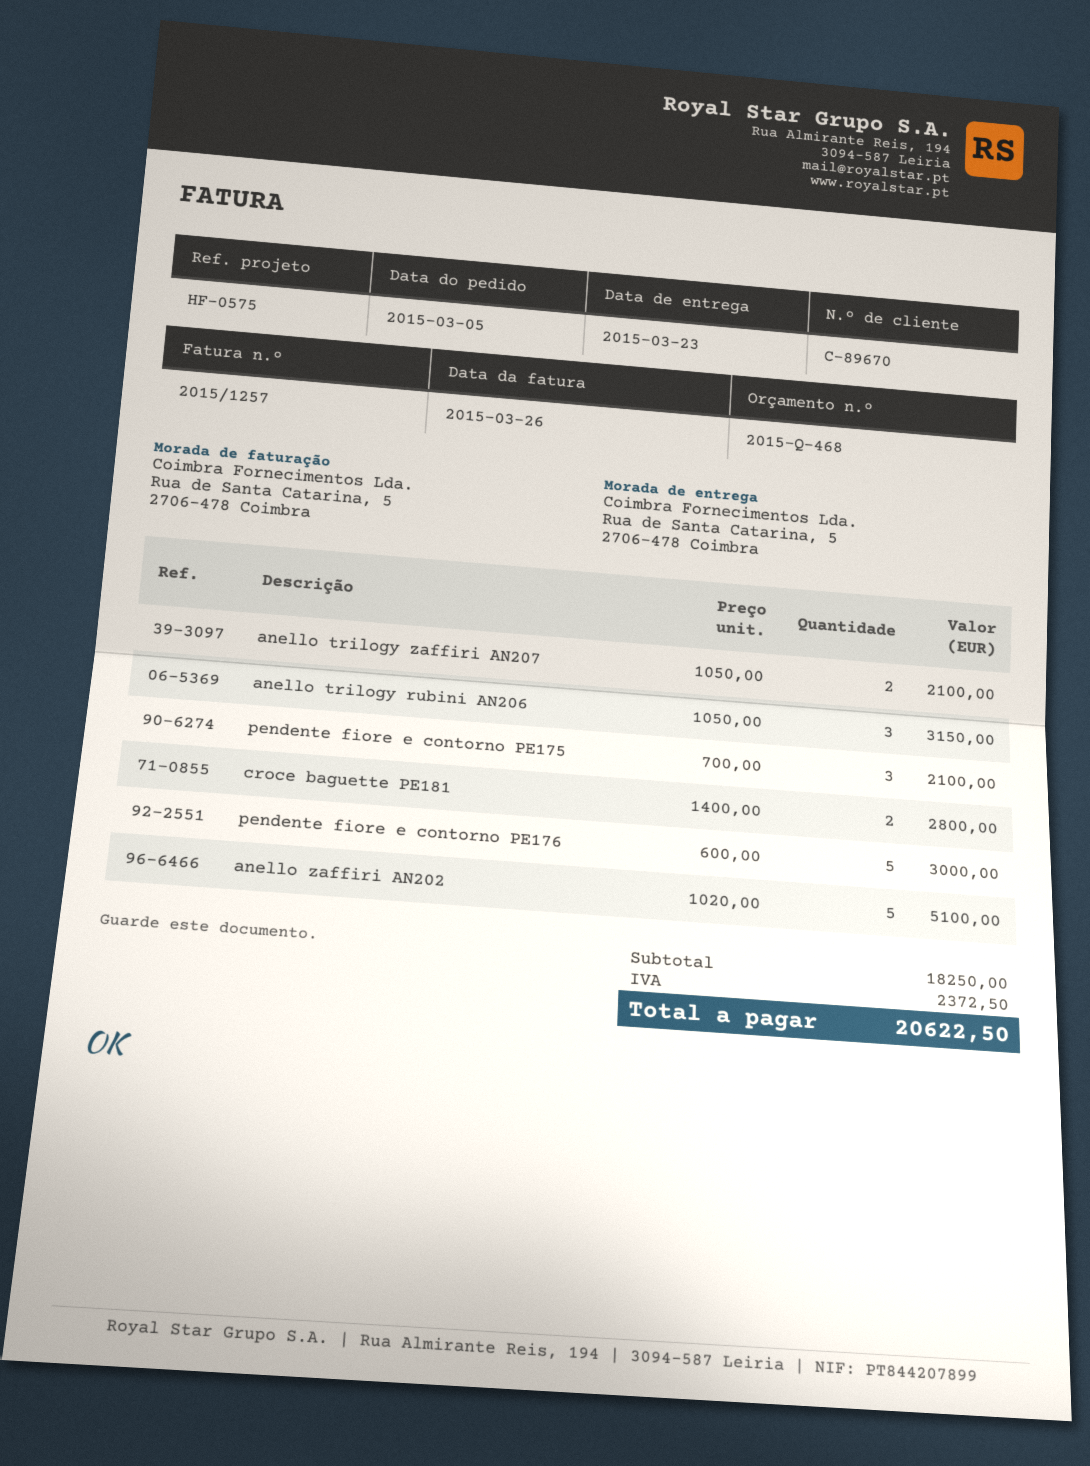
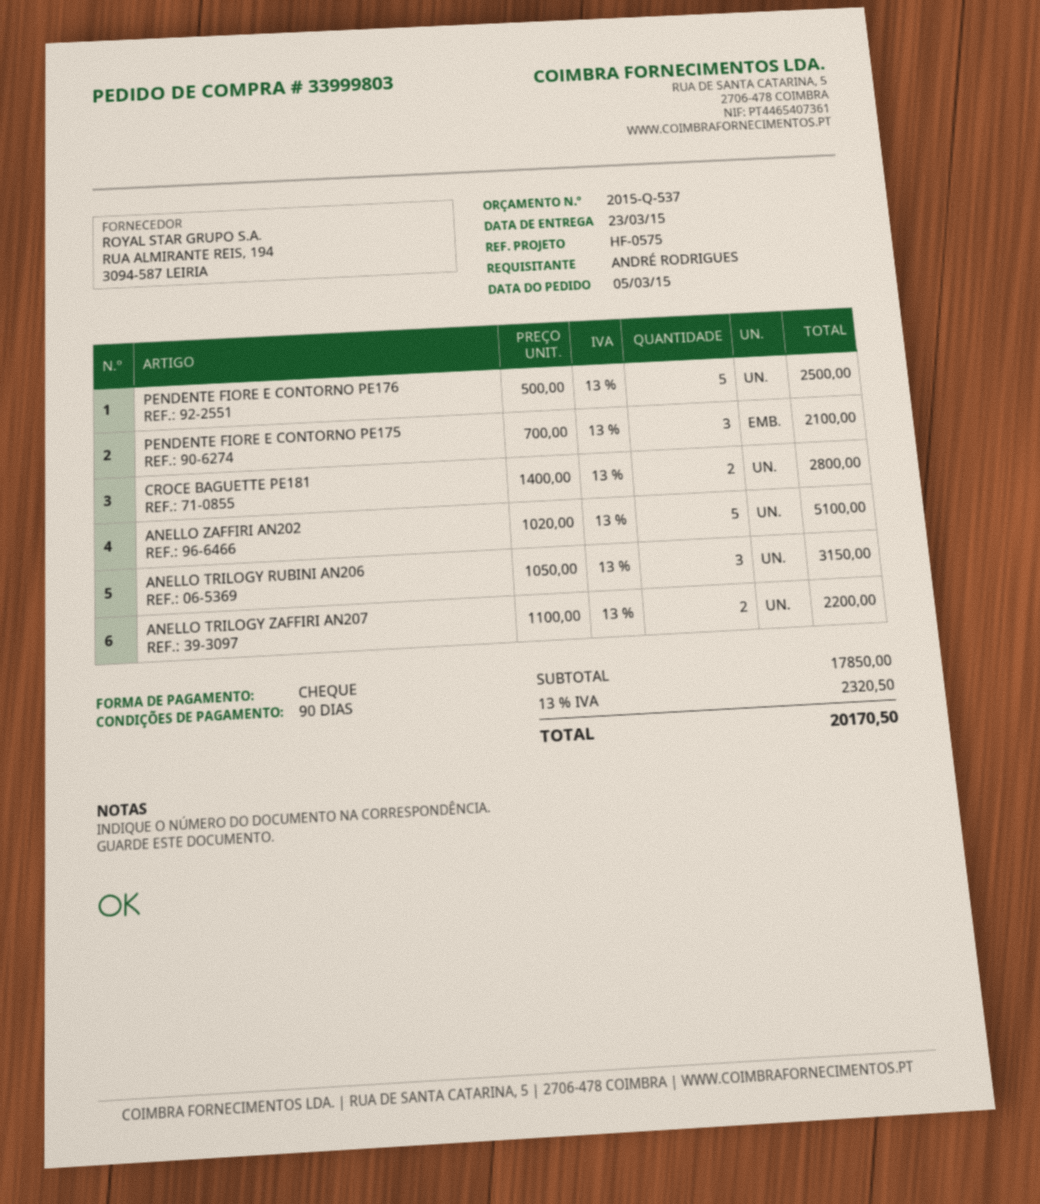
quote number: 2015-Q-468 -> 2015-Q-537
anello trilogy zaffiri AN207: 2 x 1050.00 = 2100.00 -> 2 x 1100.00 = 2200.00
pendente fiore e contorno PE176: 5 x 600.00 = 3000.00 -> 5 x 500.00 = 2500.00
subtotal: 18250.00 -> 17850.00
tax: 2372.50 -> 2320.50
total: 20622.50 -> 20170.50

